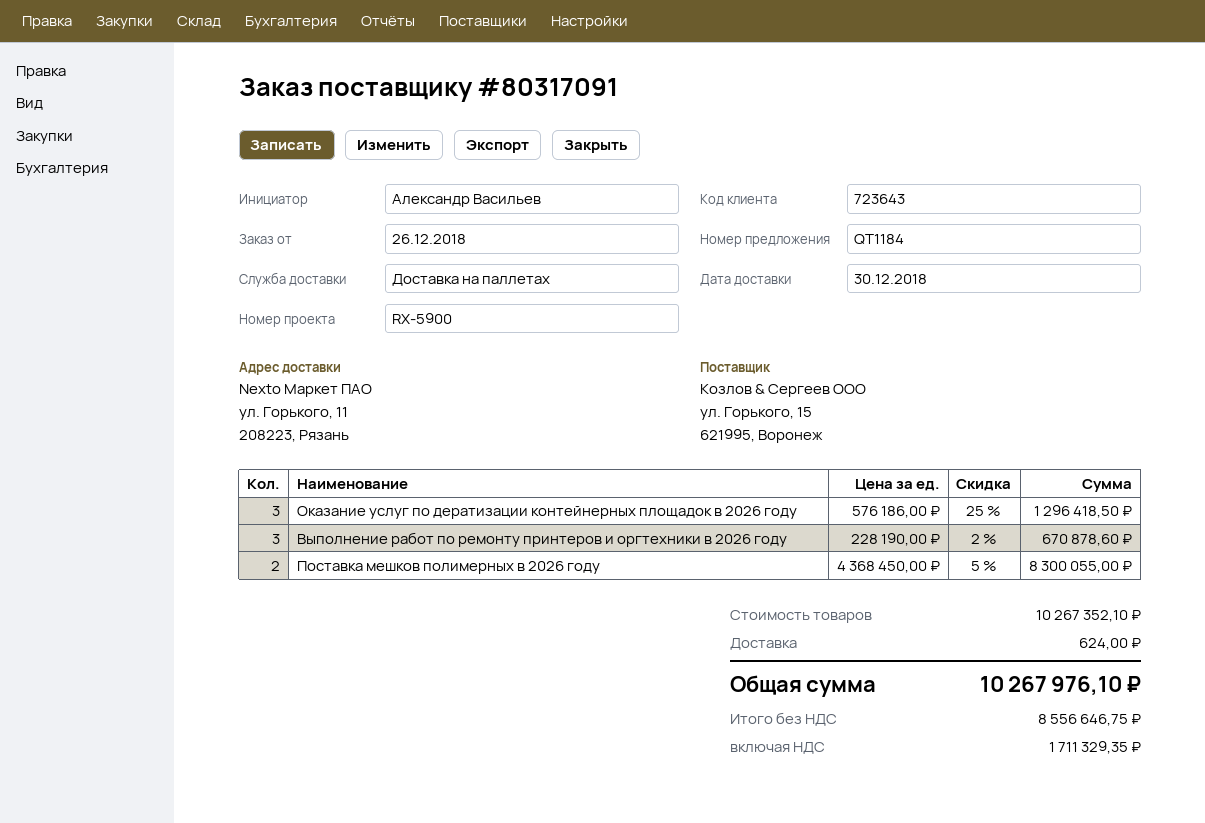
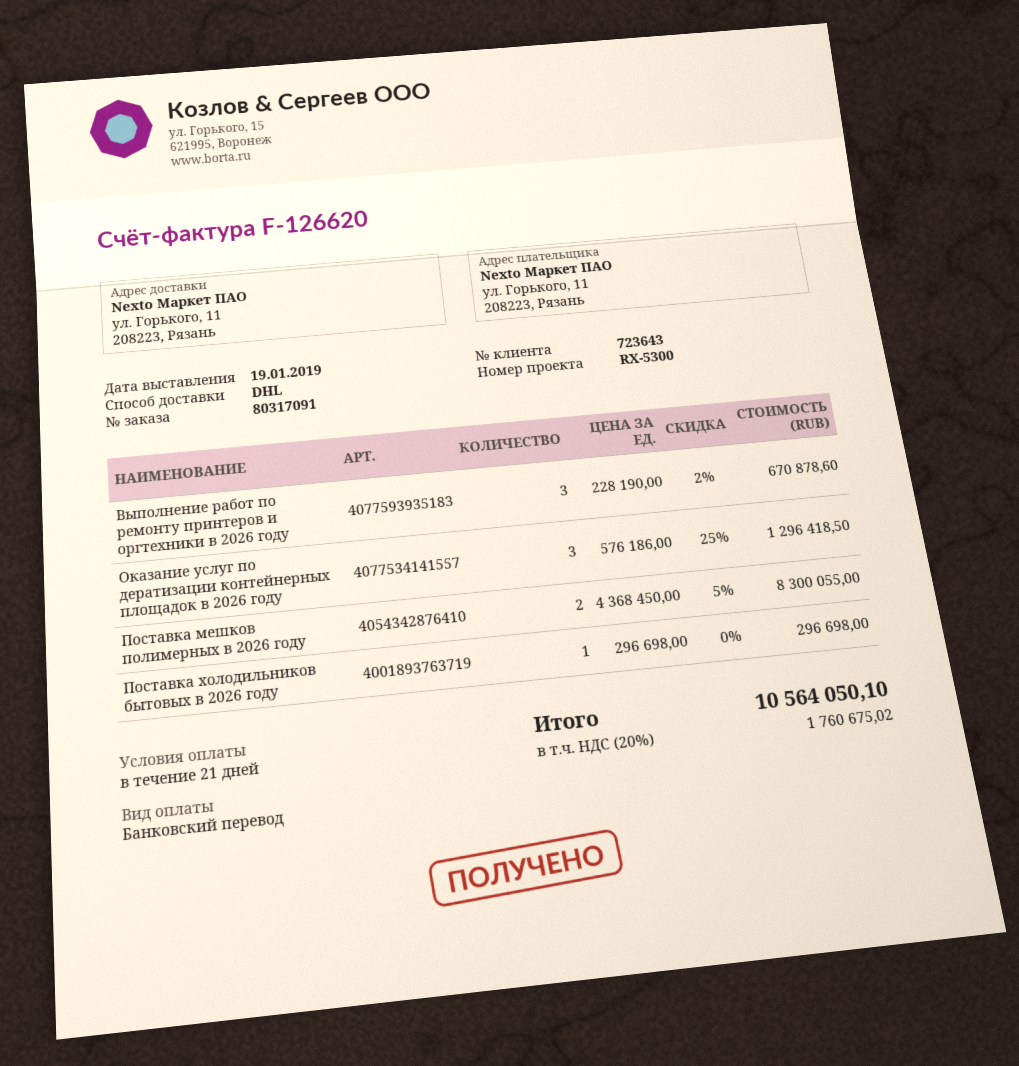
reference: RX-5900 -> RX-5300
shipping method: pallet freight -> DHL
Поставка холодильников бытовых в 2026 году: none -> 1 x 296698.00 = 296698.00
shipping: 624.00 -> none
tax: 1711329.35 -> 1760675.02
total: 10267976.10 -> 10564050.10

